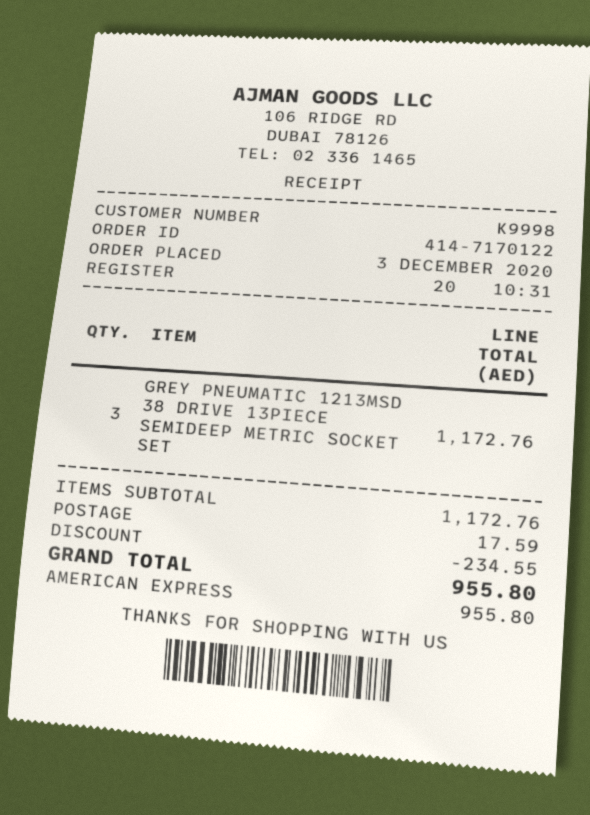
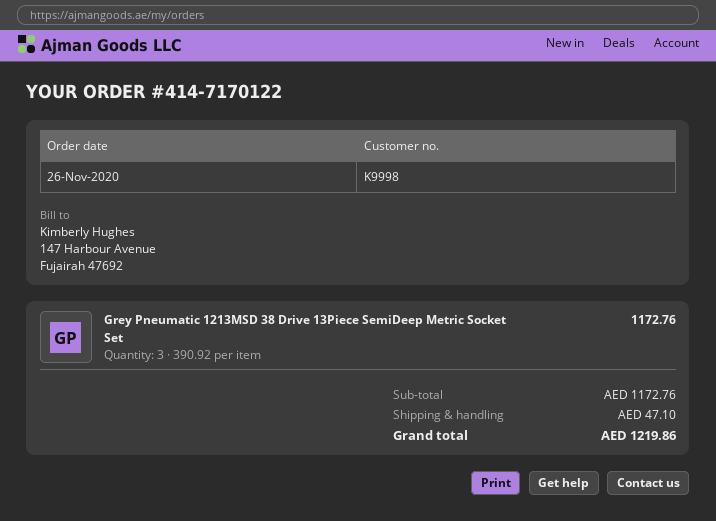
order date: 2020-12-03 -> 2020-11-26
discount: 234.55 -> none
shipping: 17.59 -> 47.10
total: 955.80 -> 1219.86

